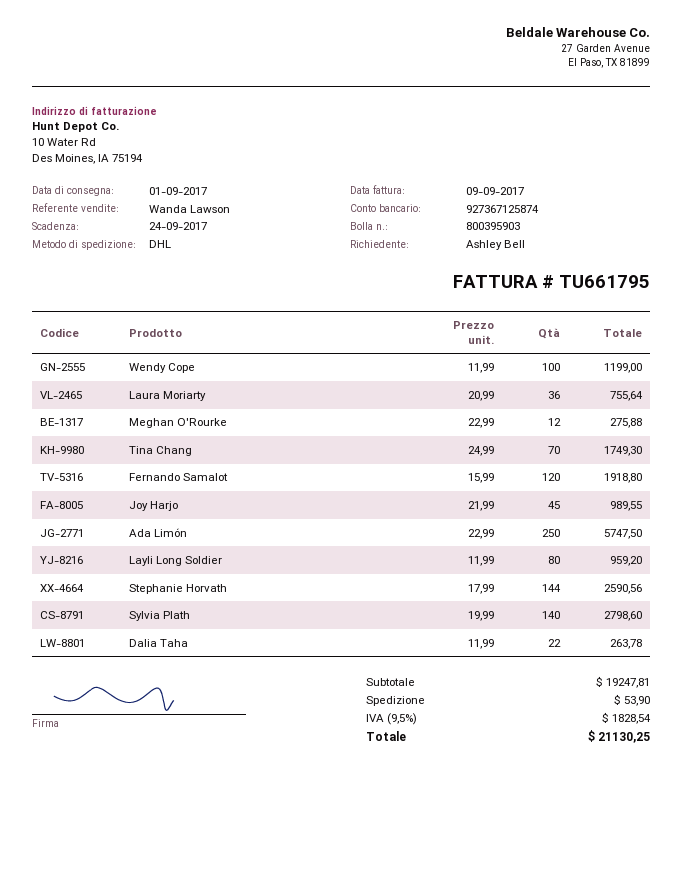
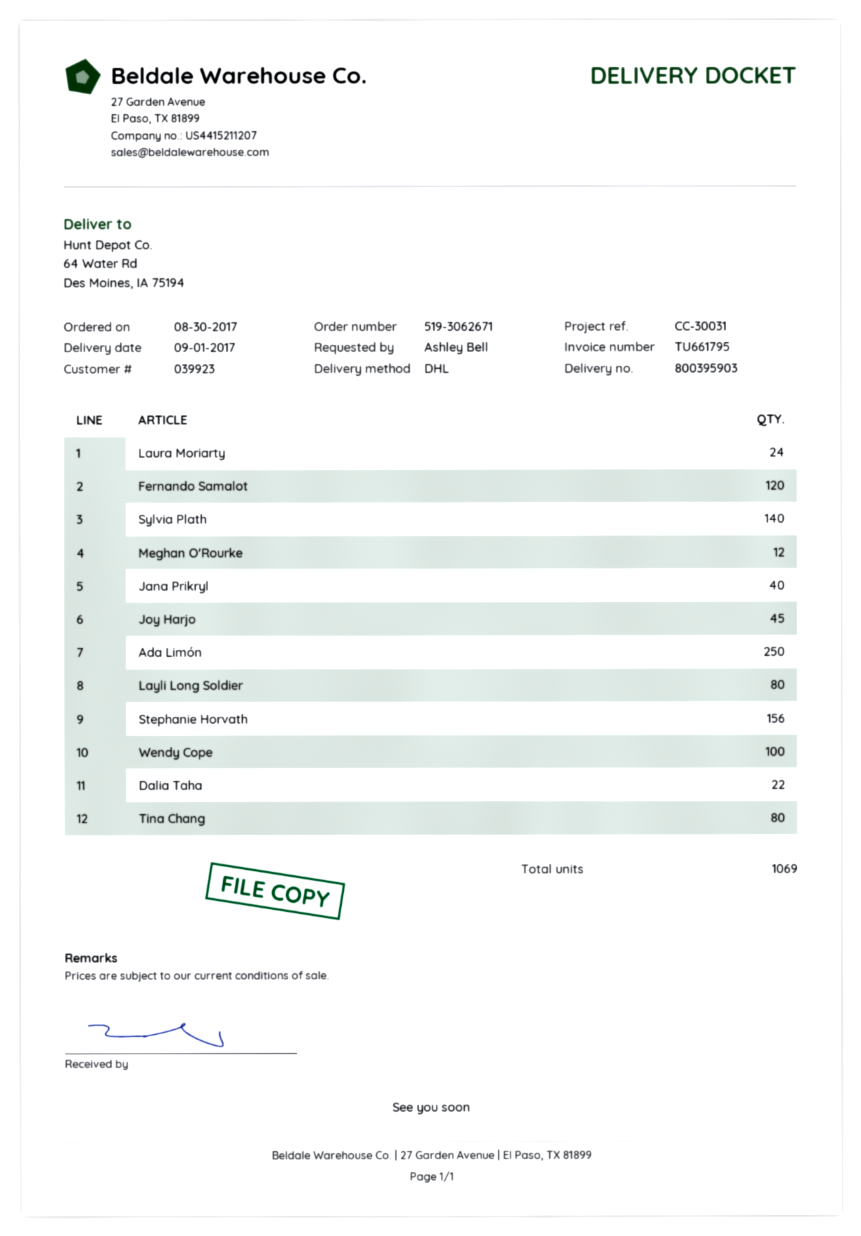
Laura Moriarty: 36 -> 24
Tina Chang: 70 -> 80
Stephanie Horvath: 144 -> 156
Jana Prikryl: none -> 40

